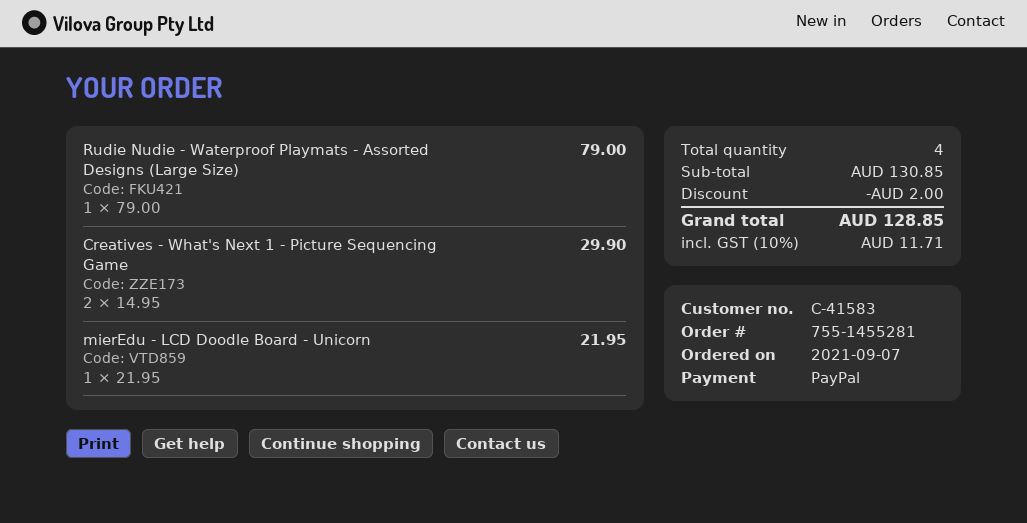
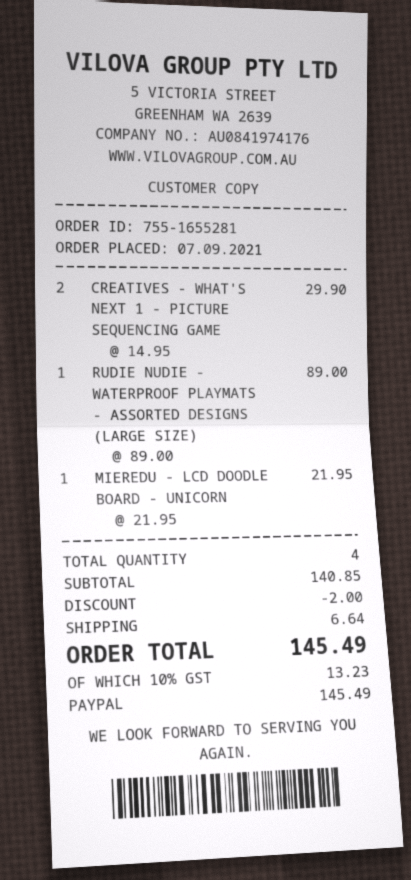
order number: 755-1455281 -> 755-1655281
Rudie Nudie - Waterproof Playmats - Assorted Designs (Large Size): 1 x 79.00 = 79.00 -> 1 x 89.00 = 89.00
subtotal: 130.85 -> 140.85
shipping: none -> 6.64
tax: 10% = 11.71 -> 10% = 13.23
total: 128.85 -> 145.49

